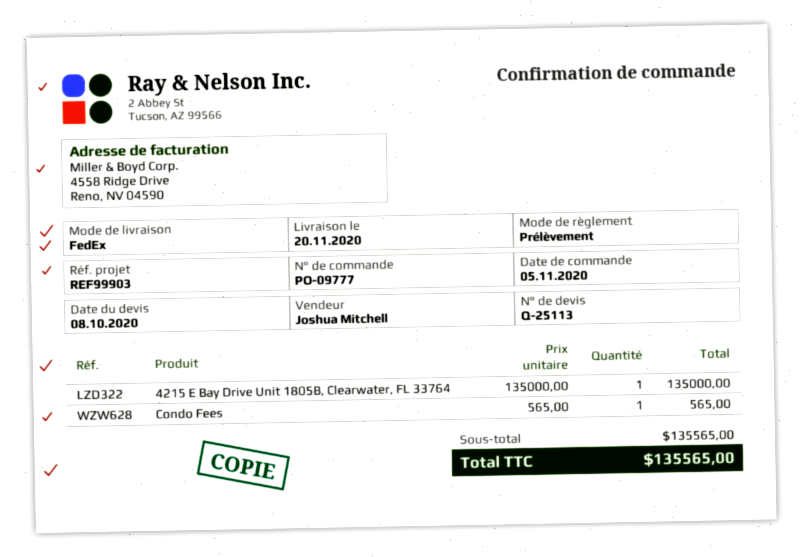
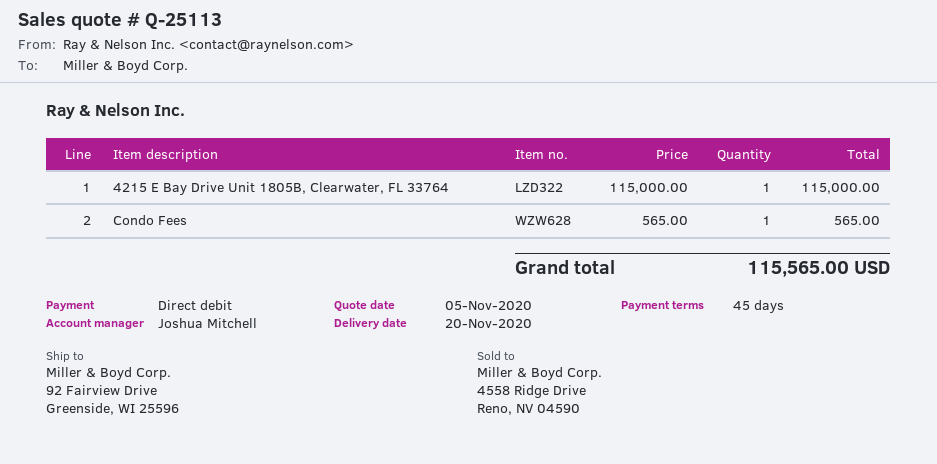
quote date: 2020-10-08 -> 2020-11-05
4215 E Bay Drive Unit 1805B, Clearwater, FL 33764: 1 x 135000.00 = 135000.00 -> 1 x 115000.00 = 115000.00
total: 135565.00 -> 115565.00

